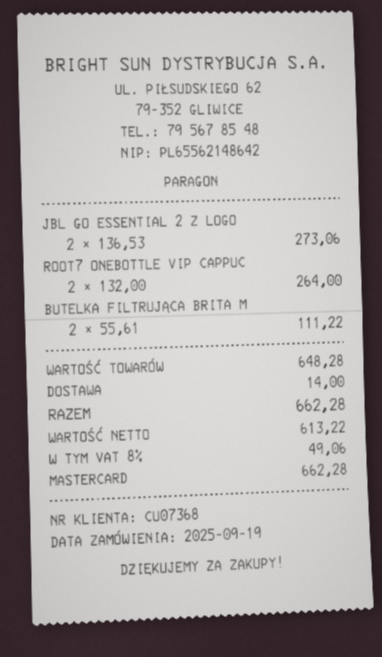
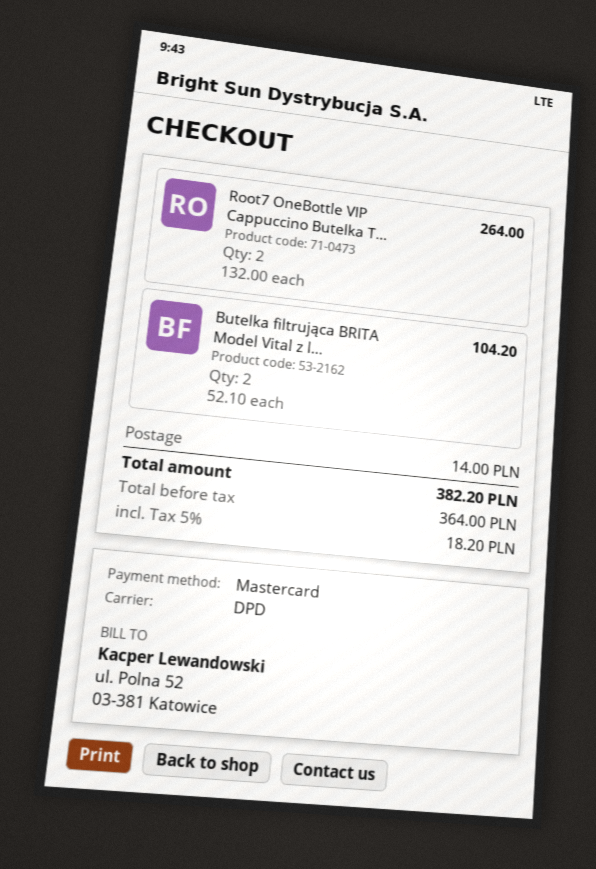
JBL GO ESSENTIAL 2 Z LOGO: 2 x 136.53 = 273.06 -> none
BUTELKA FILTRUJĄCA BRITA M: 2 x 55.61 = 111.22 -> 2 x 52.10 = 104.20
net: 613.22 -> 364.00
tax: 8% = 49.06 -> 5% = 18.20
total: 662.28 -> 382.20

